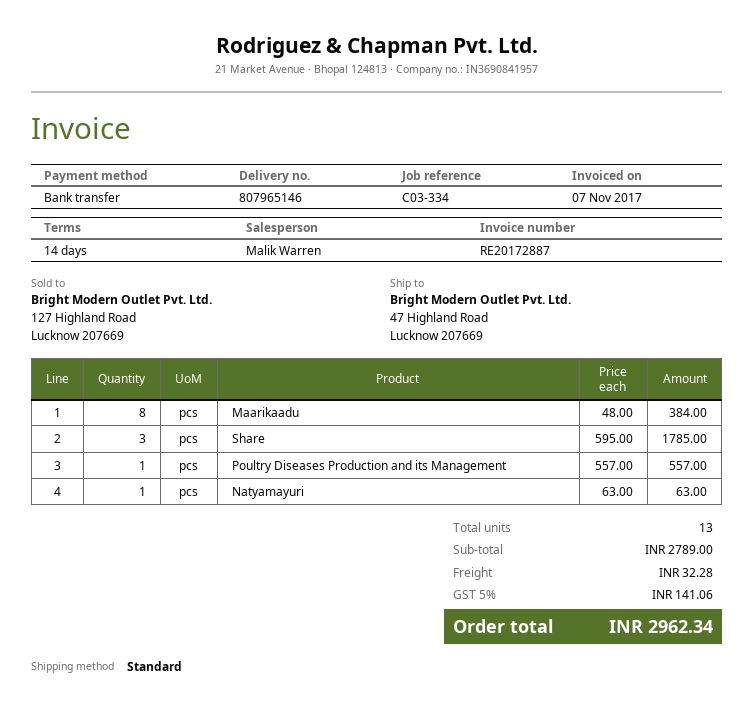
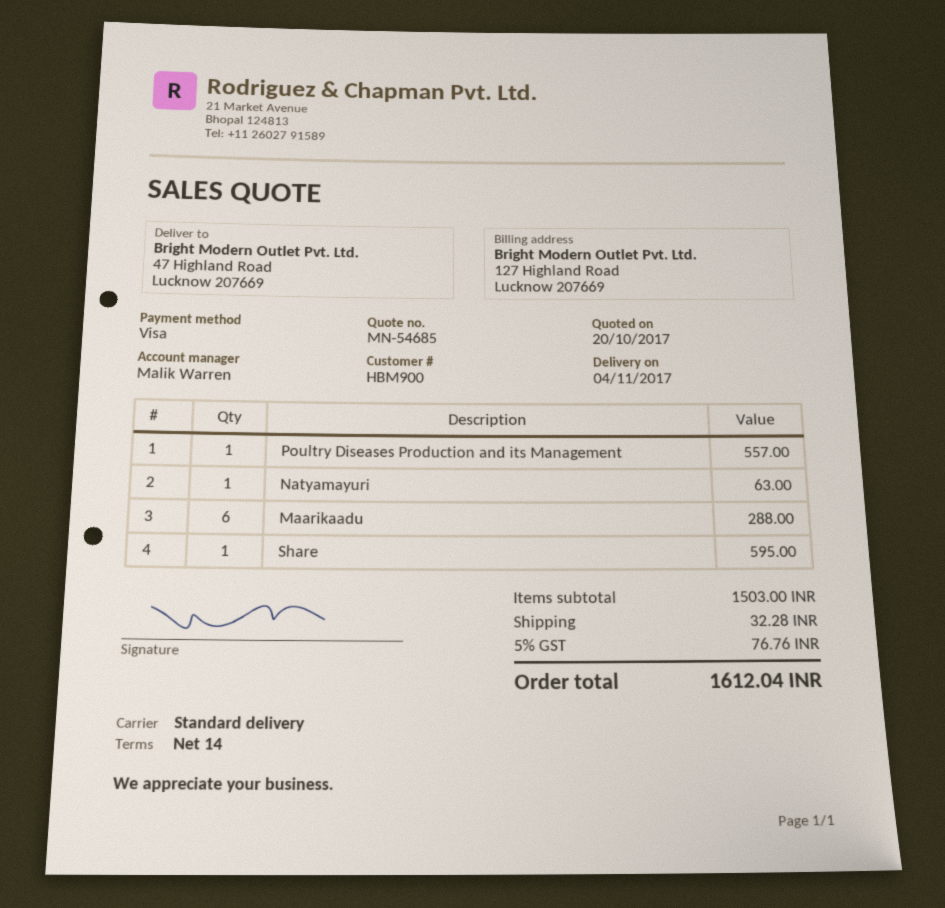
payment method: bank transfer -> Visa
Maarikaadu: 8 for 384.00 -> 6 for 288.00
Share: 3 for 1785.00 -> 1 for 595.00
subtotal: 2789.00 -> 1503.00
tax: 5% = 141.06 -> 5% = 76.76
total: 2962.34 -> 1612.04

